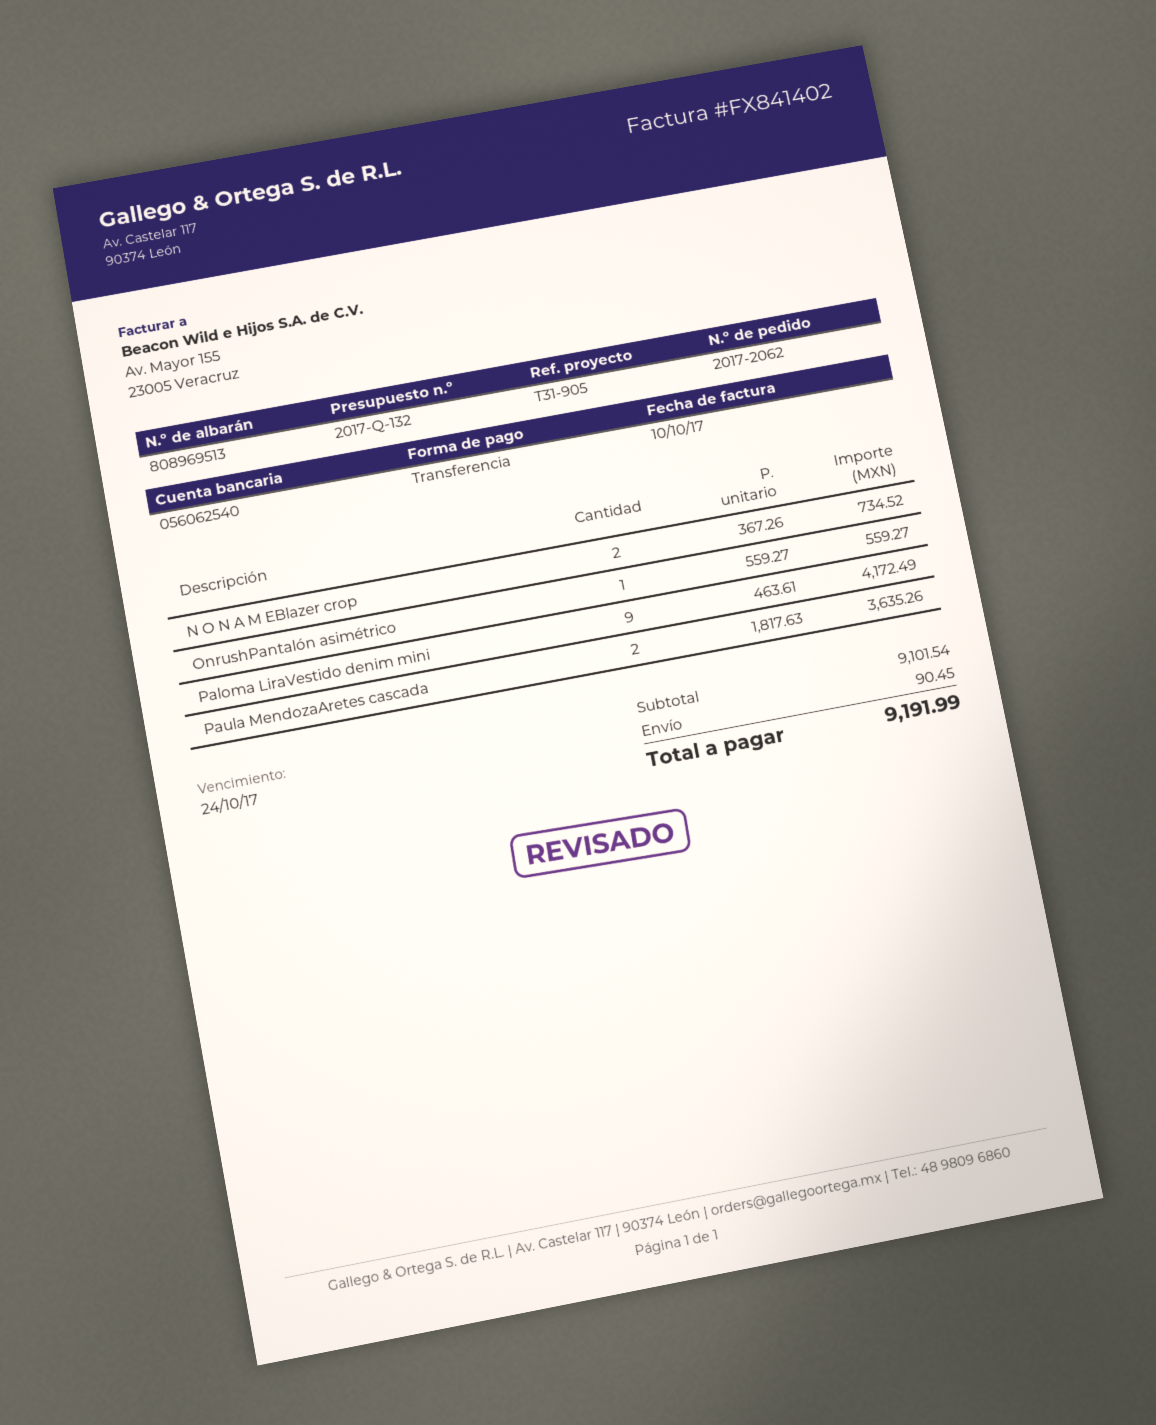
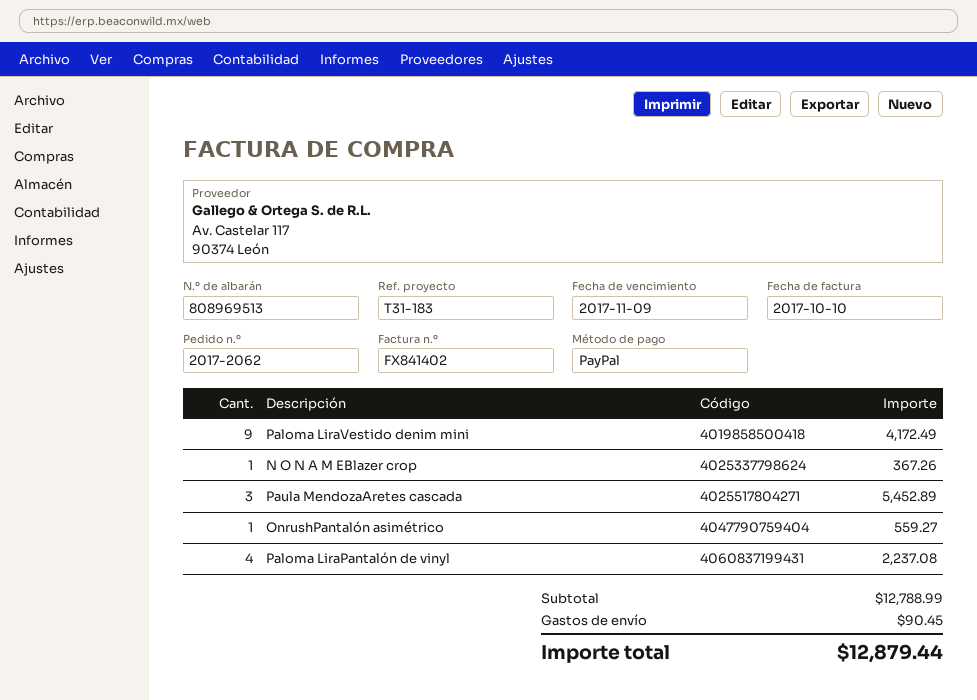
due date: 2017-10-24 -> 2017-11-09
reference: T31-905 -> T31-183
payment method: bank transfer -> PayPal
N O N A M EBlazer crop: 2 for 734.52 -> 1 for 367.26
Paula MendozaAretes cascada: 2 for 3635.26 -> 3 for 5452.89
Paloma LiraPantalón de vinyl: none -> 4 for 2237.08
subtotal: 9101.54 -> 12788.99
total: 9191.99 -> 12879.44

